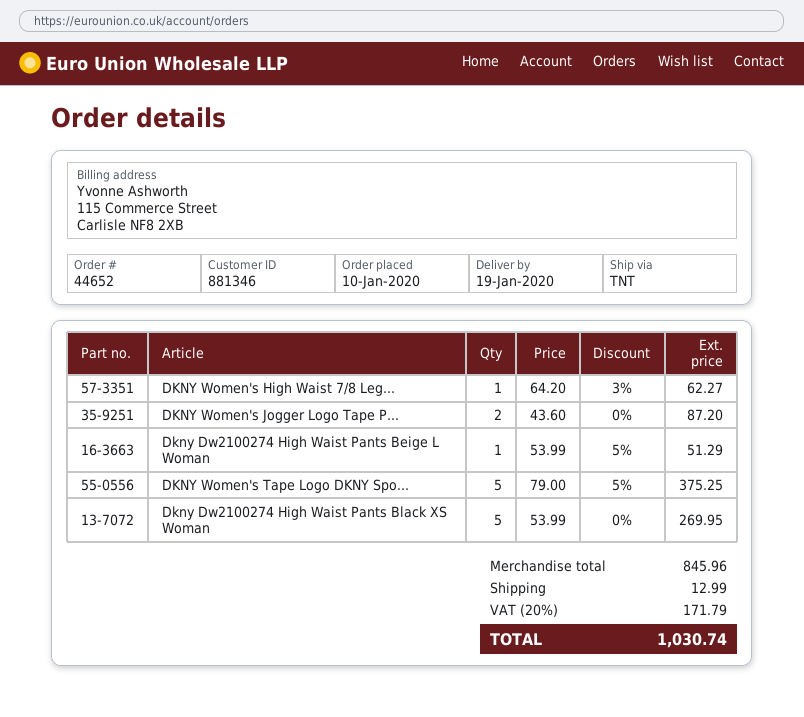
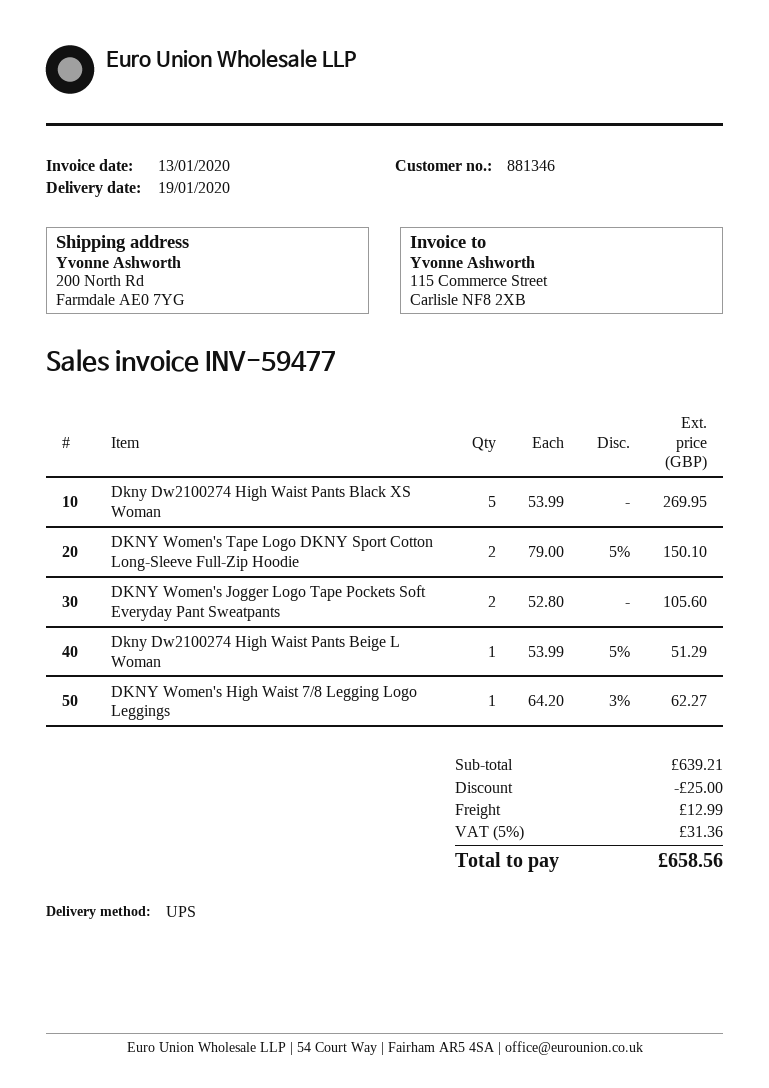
shipping method: TNT -> UPS
DKNY Women's Jogger Logo Tape P...: 2 x 43.60 = 87.20 -> 2 x 52.80 = 105.60
DKNY Women's Tape Logo DKNY Spo...: 5 x 79.00 - 5% = 375.25 -> 2 x 79.00 - 5% = 150.10
subtotal: 845.96 -> 639.21
discount: none -> 25.00
tax: 20% = 171.79 -> 5% = 31.36
total: 1030.74 -> 658.56

